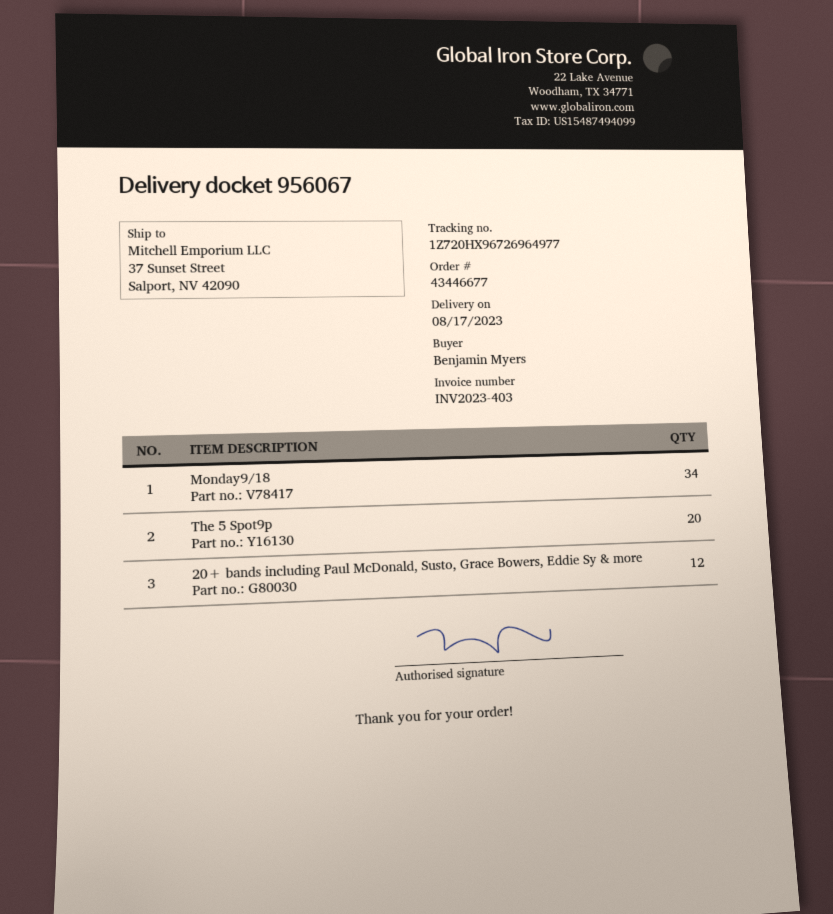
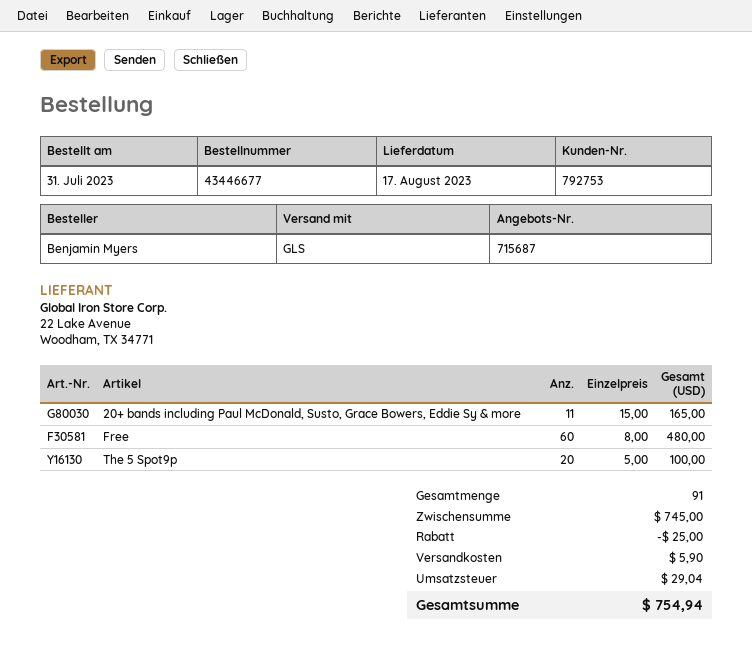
Monday9/18: 34 -> none
20+ bands including Paul McDonald, Susto, Grace Bowers, Eddie Sy & more: 12 -> 11
Free: none -> 60

